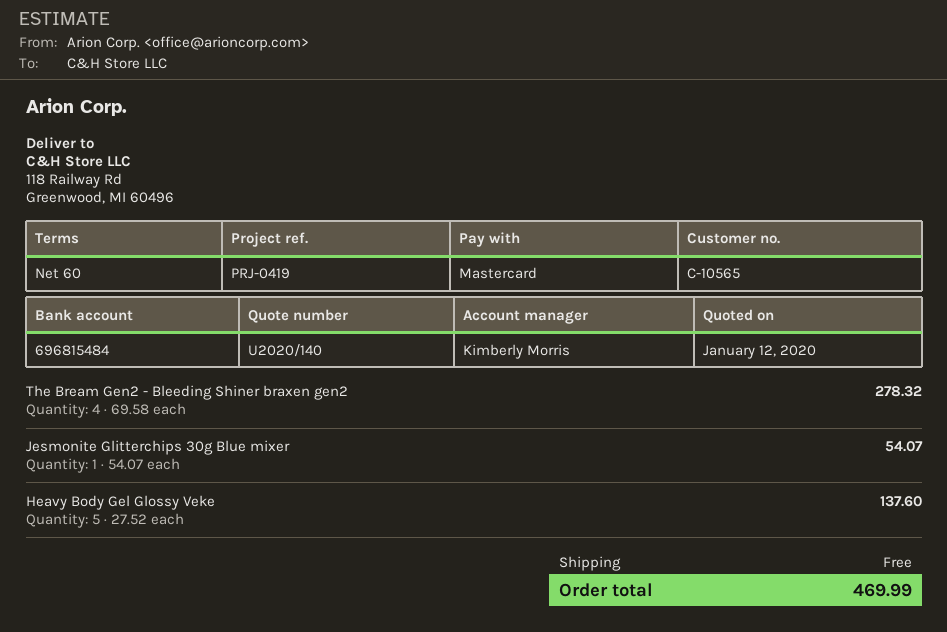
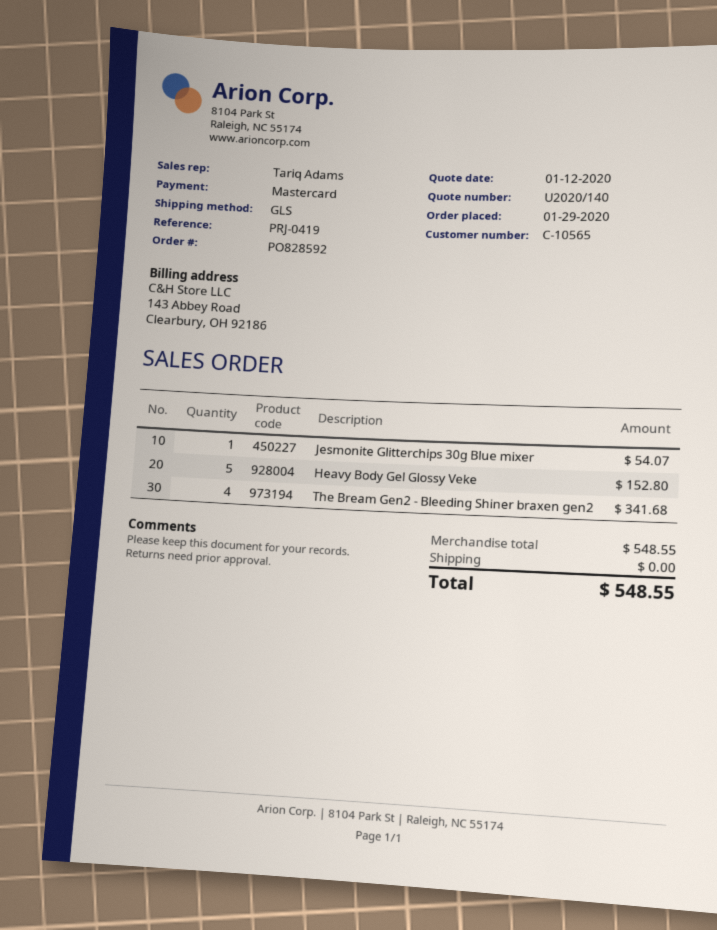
sales rep: Kimberly Morris -> Tariq Adams
The Bream Gen2 - Bleeding Shiner braxen gen2: 4 for 278.32 -> 4 for 341.68
Heavy Body Gel Glossy Veke: 5 for 137.60 -> 5 for 152.80
total: 469.99 -> 548.55

